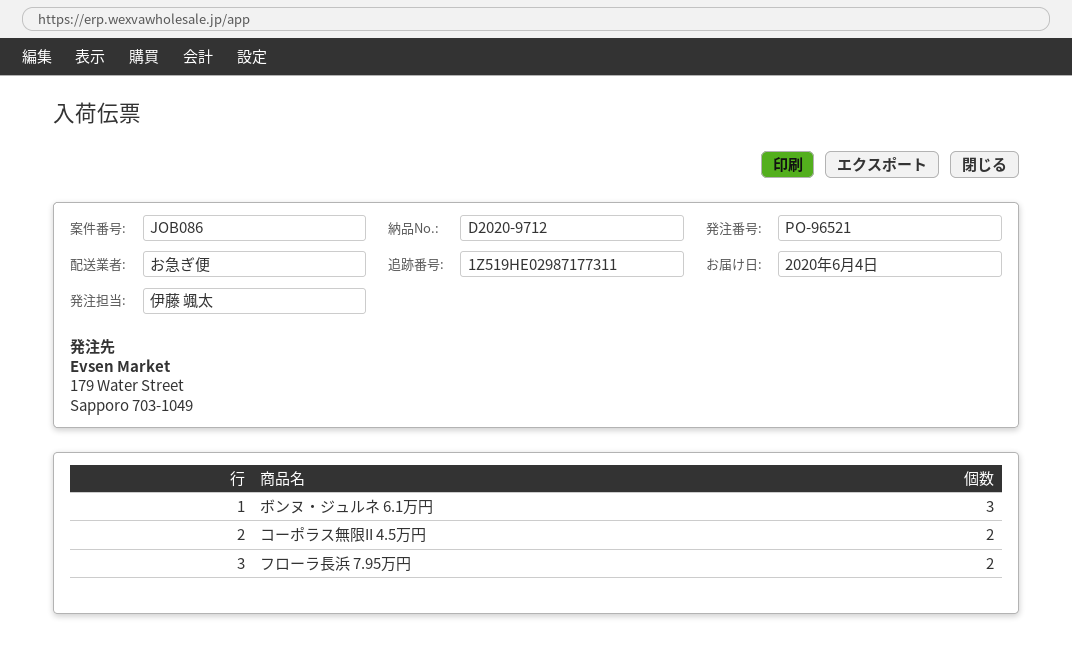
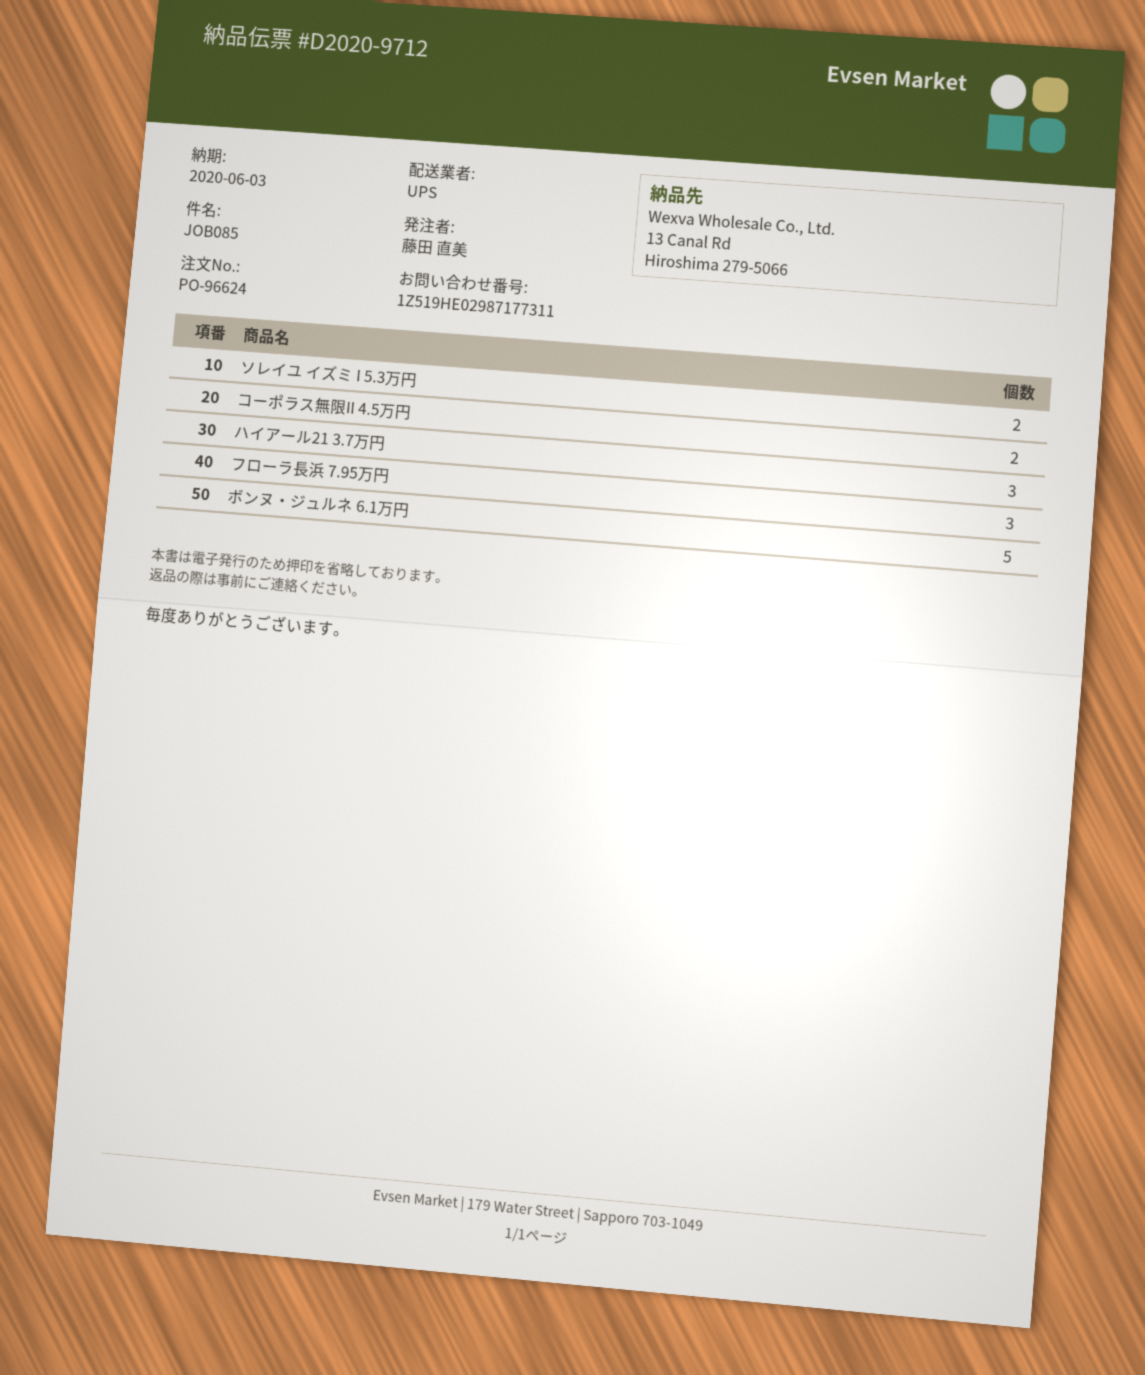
order number: PO-96521 -> PO-96624
delivery date: 2020-06-04 -> 2020-06-03
reference: JOB086 -> JOB085
ordered by: 伊藤 颯太 -> 藤田 直美
shipping method: express -> UPS
ボンヌ・ジュルネ 6.1万円: 3 -> 5
フローラ長浜 7.95万円: 2 -> 3
ソレイユ イズミ I 5.3万円: none -> 2
ハイアール21 3.7万円: none -> 3

